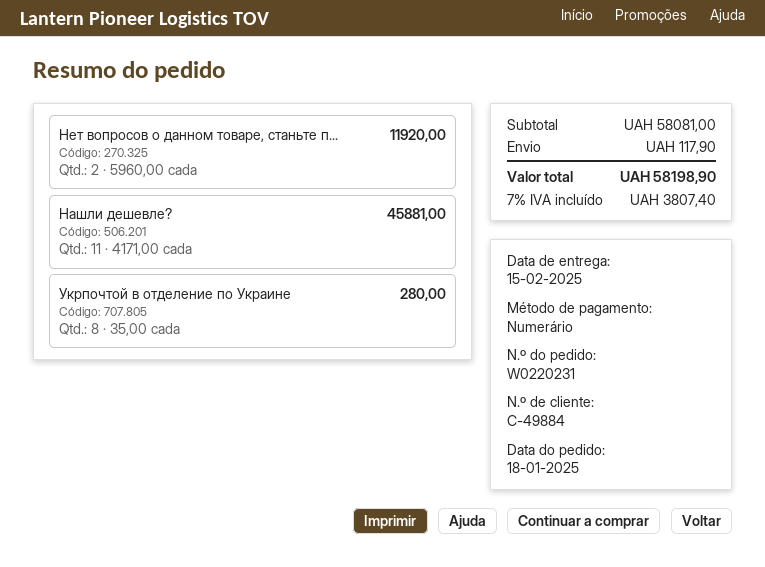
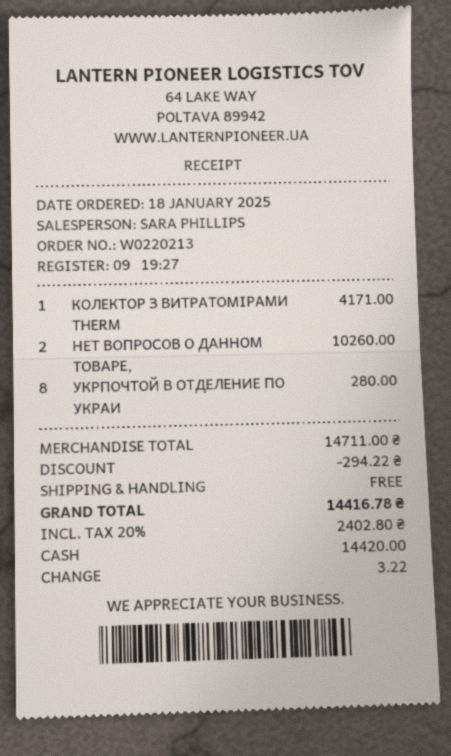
order number: W0220231 -> W0220213
Нет вопросов о данном товаре, станьте п...: 2 for 11920.00 -> 2 for 10260.00
Нашли дешевле?: 11 for 45881.00 -> none
КОЛЕКТОР З ВИТРАТОМІРАМИ THERM: none -> 1 for 4171.00
subtotal: 58081.00 -> 14711.00
discount: none -> 294.22
shipping: 117.90 -> 0.00
tax: 7% = 3807.40 -> 20% = 2402.80
total: 58198.90 -> 14416.78

